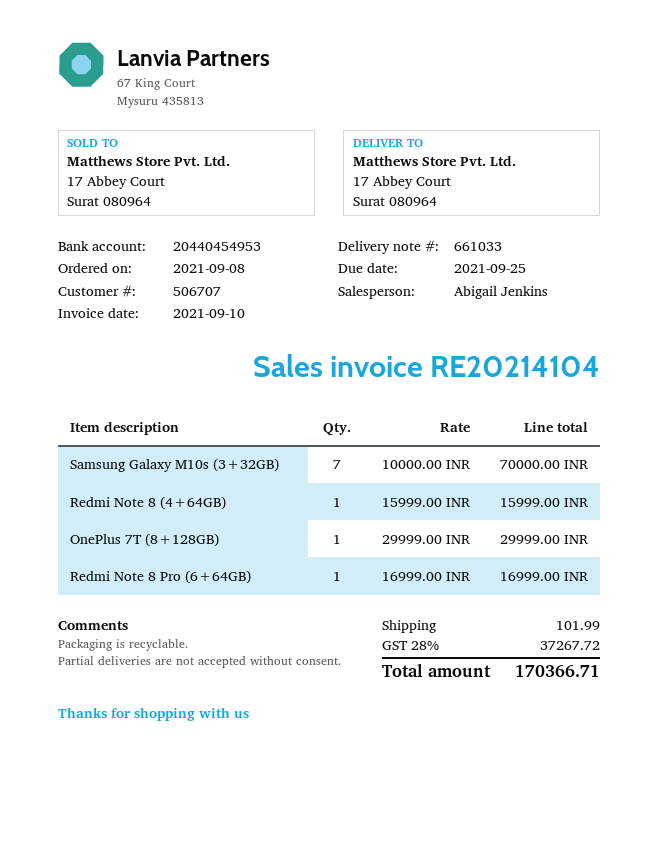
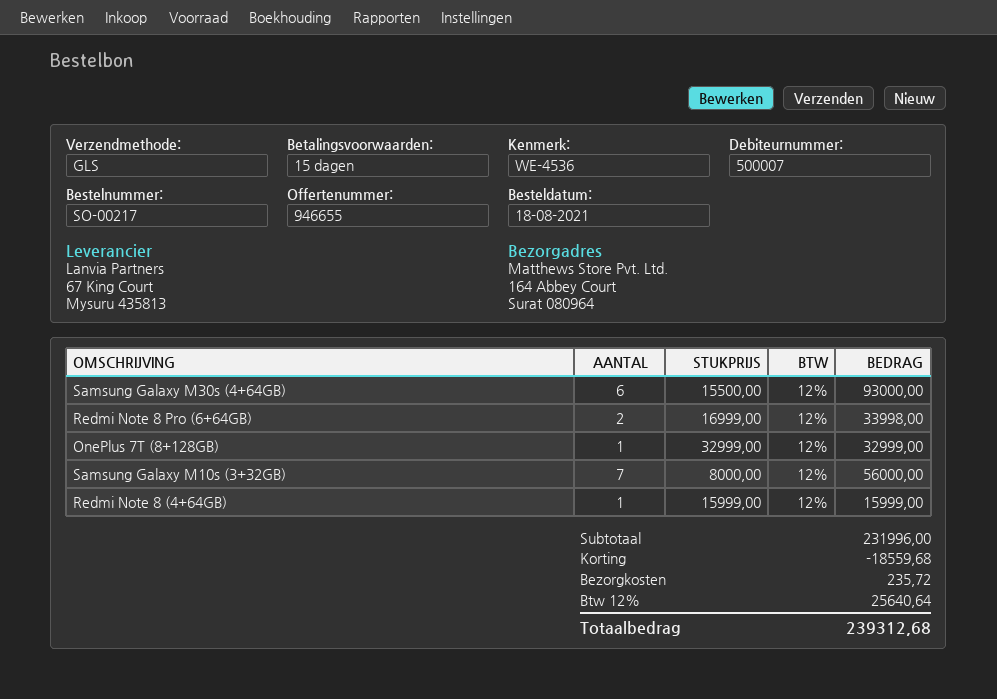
order date: 2021-09-08 -> 2021-08-18
customer number: 506707 -> 500007
ship to: 17 Abbey Court, Surat 080964 -> 164 Abbey Court, Surat 080964
Samsung Galaxy M10s (3+32GB): 7 x 10000.00 = 70000.00 -> 7 x 8000.00 = 56000.00
OnePlus 7T (8+128GB): 1 x 29999.00 = 29999.00 -> 1 x 32999.00 = 32999.00
Redmi Note 8 Pro (6+64GB): 1 x 16999.00 = 16999.00 -> 2 x 16999.00 = 33998.00
Samsung Galaxy M30s (4+64GB): none -> 6 x 15500.00 = 93000.00
discount: none -> 18559.68
shipping: 101.99 -> 235.72
tax: 28% = 37267.72 -> 12% = 25640.64
total: 170366.71 -> 239312.68

